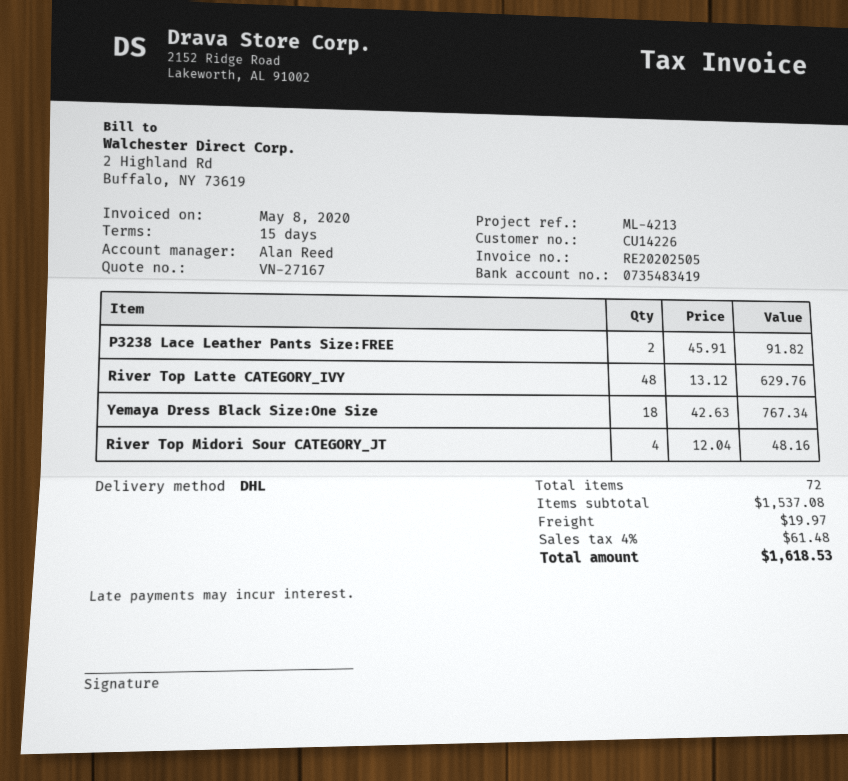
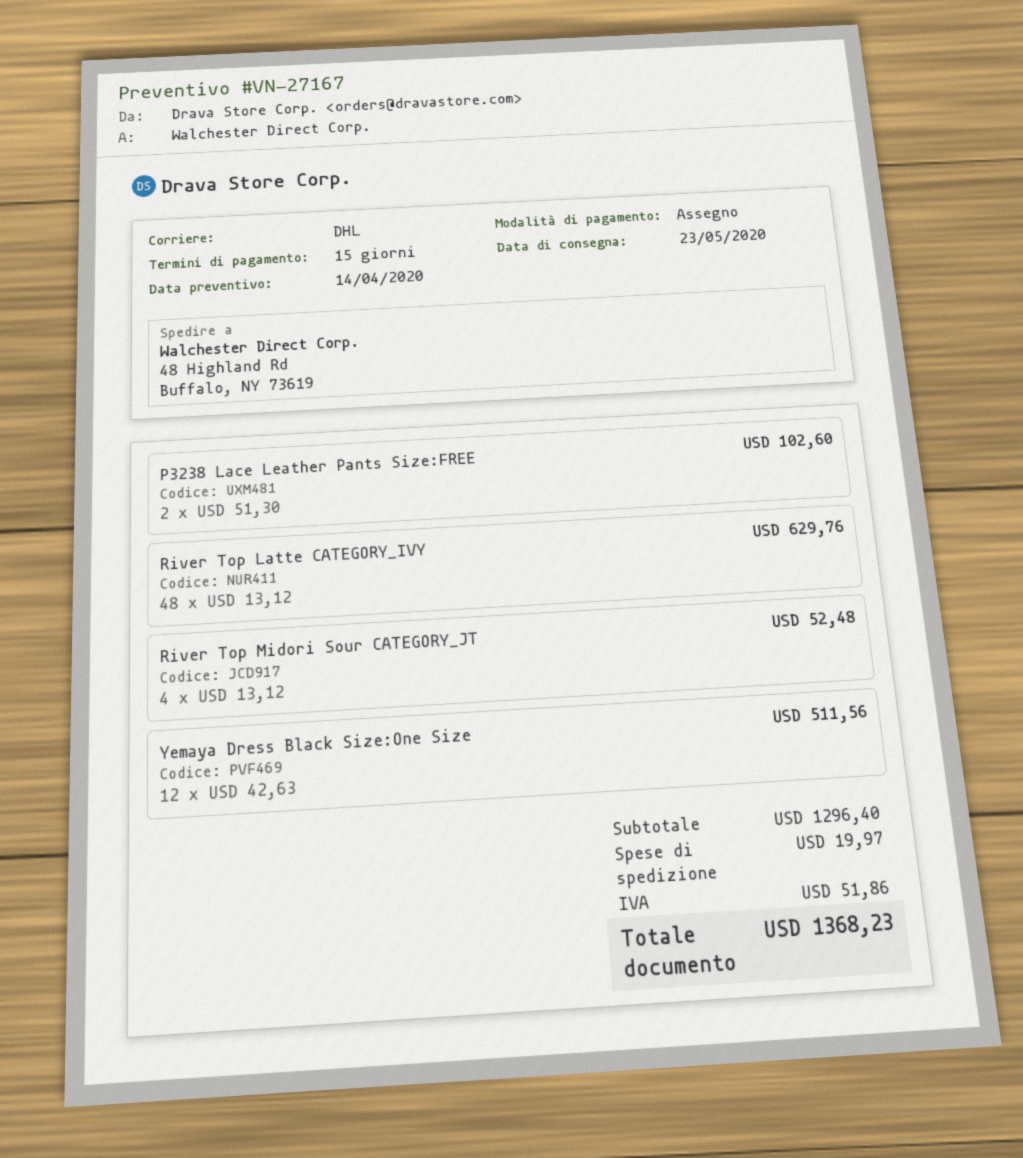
P3238 Lace Leather Pants Size:FREE: 2 x 45.91 = 91.82 -> 2 x 51.30 = 102.60
Yemaya Dress Black Size:One Size: 18 x 42.63 = 767.34 -> 12 x 42.63 = 511.56
River Top Midori Sour CATEGORY_JT: 4 x 12.04 = 48.16 -> 4 x 13.12 = 52.48
subtotal: 1537.08 -> 1296.40
tax: 61.48 -> 51.86
total: 1618.53 -> 1368.23

